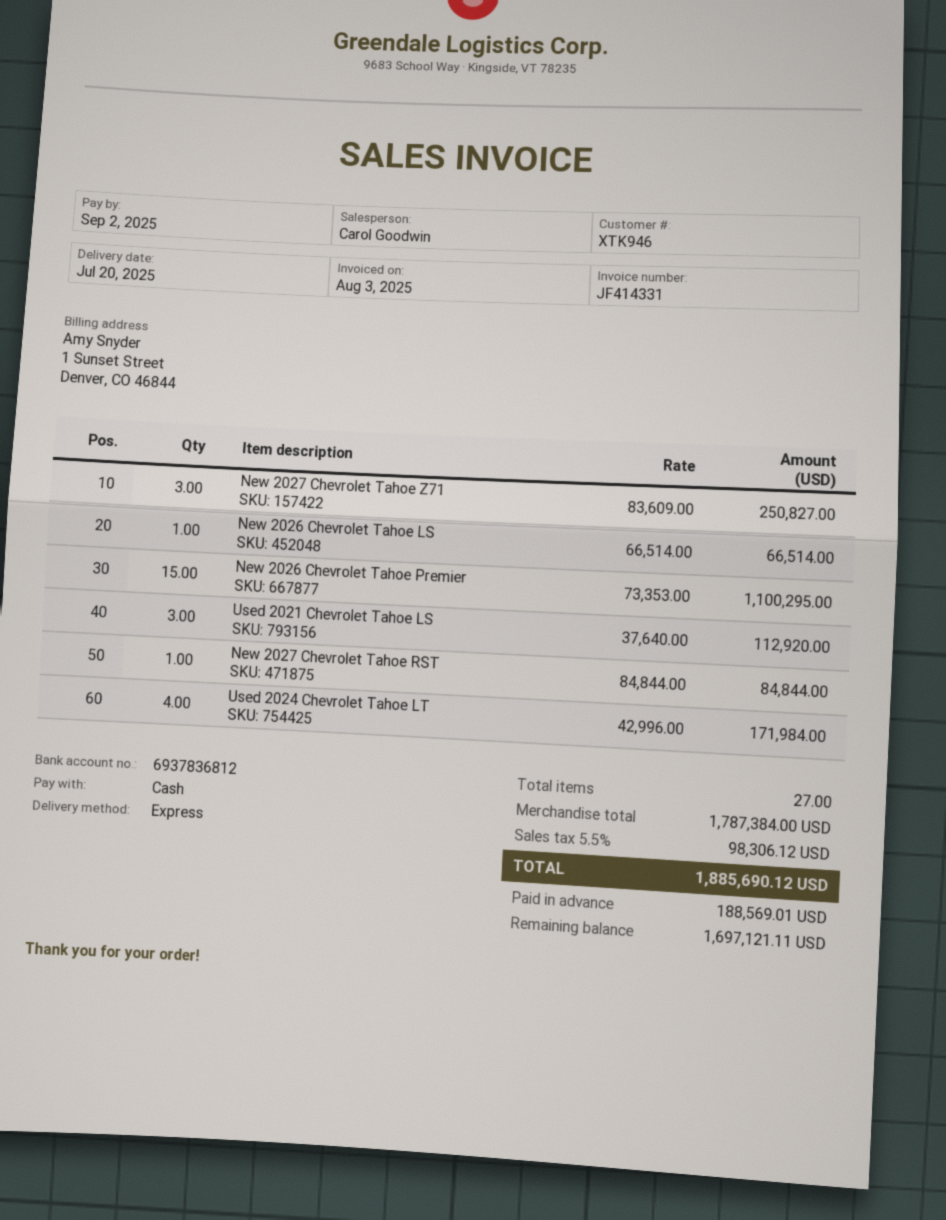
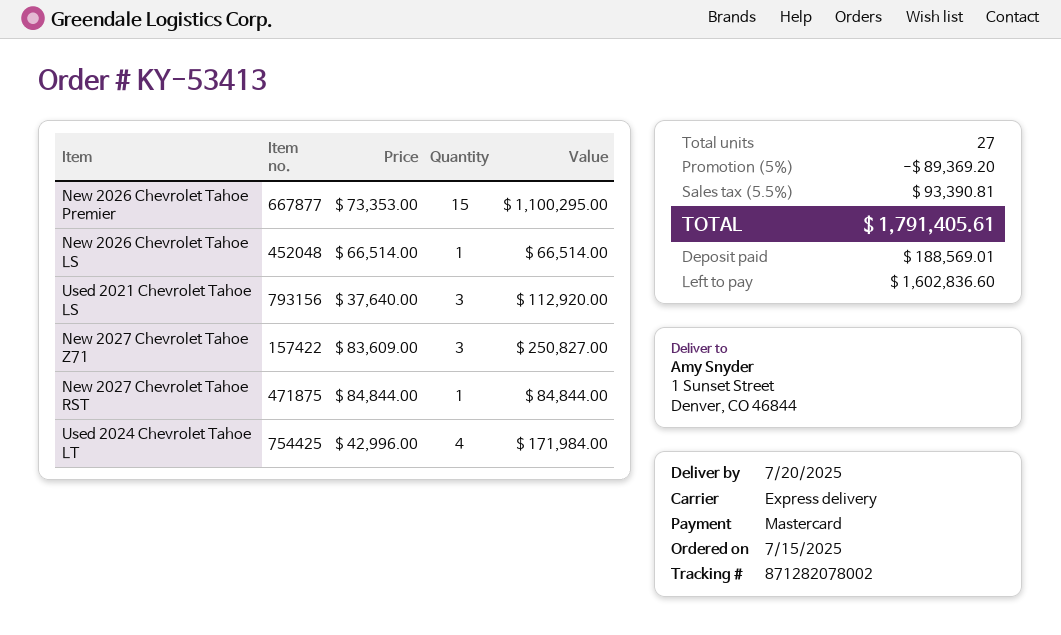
payment method: cash -> Mastercard
discount: none -> 5% = 89369.20
tax: 5.5% = 98306.12 -> 5.5% = 93390.81
total: 1885690.12 -> 1791405.61
balance: 1697121.11 -> 1602836.60

